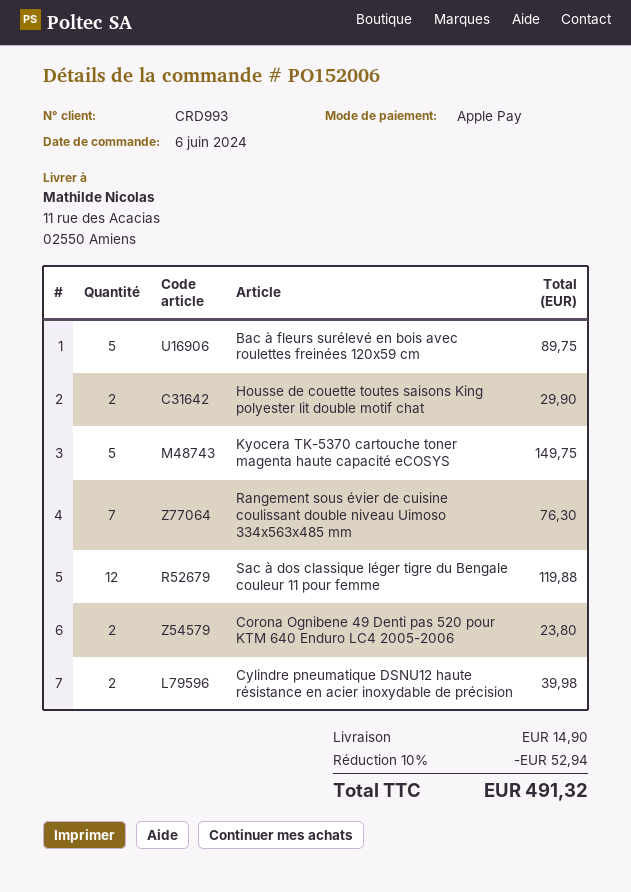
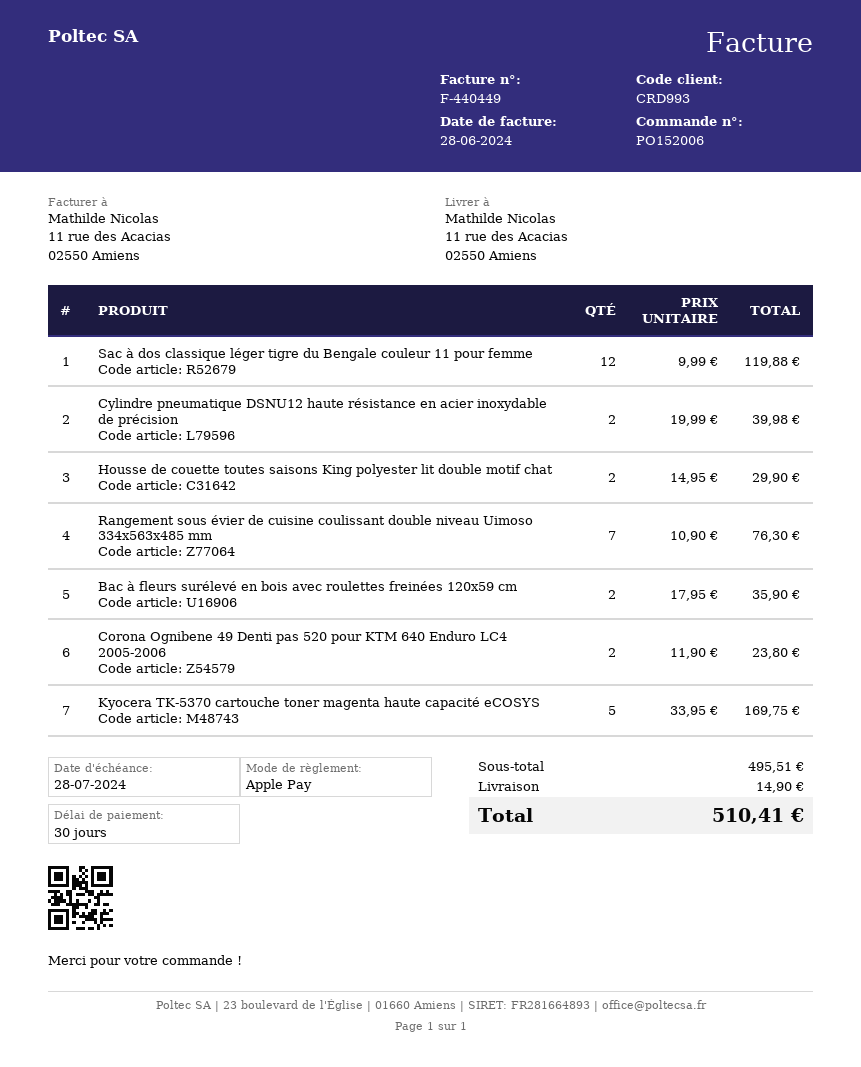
Bac à fleurs surélevé en bois avec roulettes freinées 120x59 cm: 5 for 89.75 -> 2 for 35.90
Kyocera TK-5370 cartouche toner magenta haute capacité eCOSYS: 5 for 149.75 -> 5 for 169.75
discount: 10% = 52.94 -> none
total: 491.32 -> 510.41

